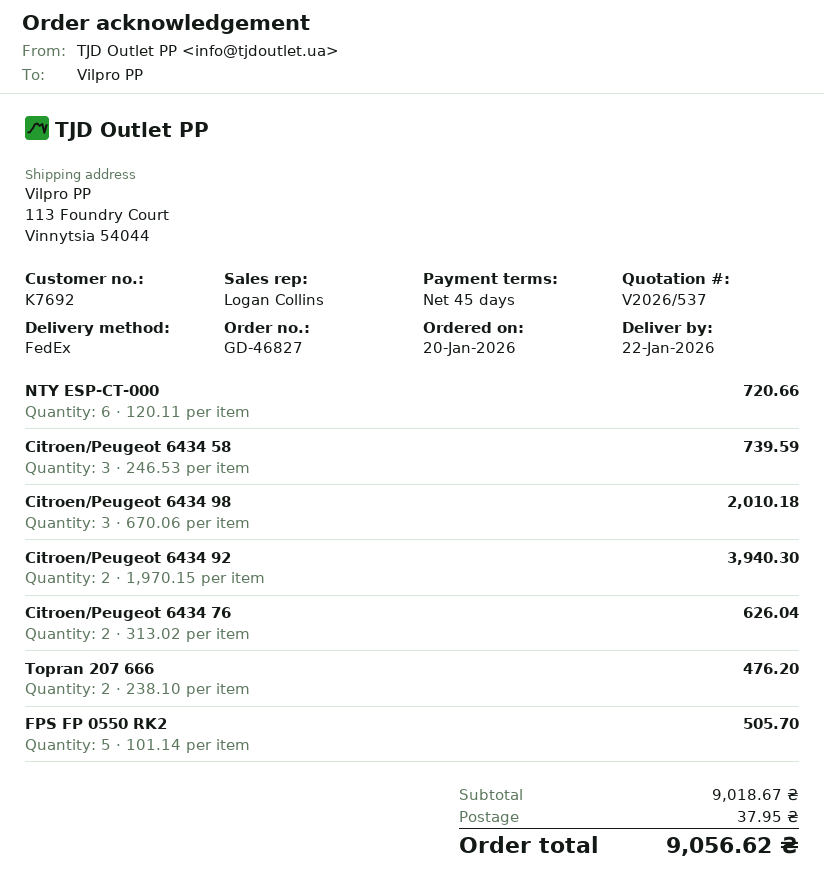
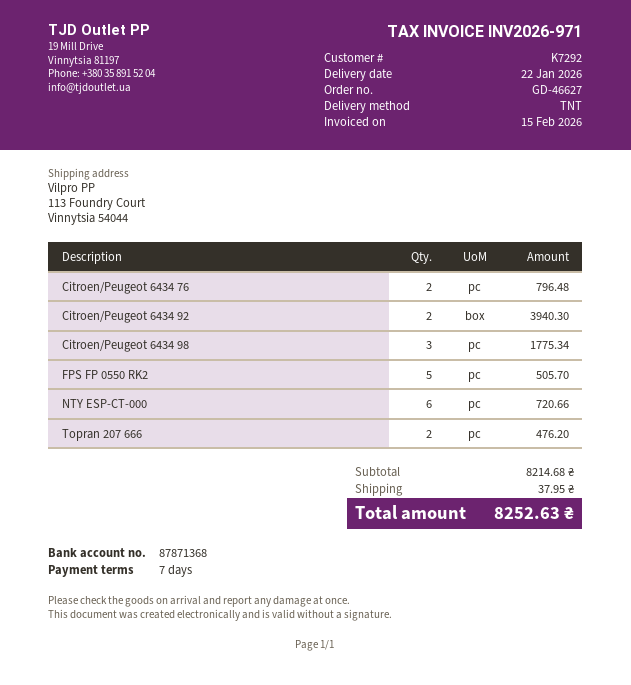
order number: GD-46827 -> GD-46627
payment terms: 45 days -> 7 days
customer number: K7692 -> K7292
shipping method: FedEx -> TNT
Citroen/Peugeot 6434 58: 3 for 739.59 -> none
Citroen/Peugeot 6434 98: 3 for 2010.18 -> 3 for 1775.34
Citroen/Peugeot 6434 76: 2 for 626.04 -> 2 for 796.48
subtotal: 9018.67 -> 8214.68
total: 9056.62 -> 8252.63

